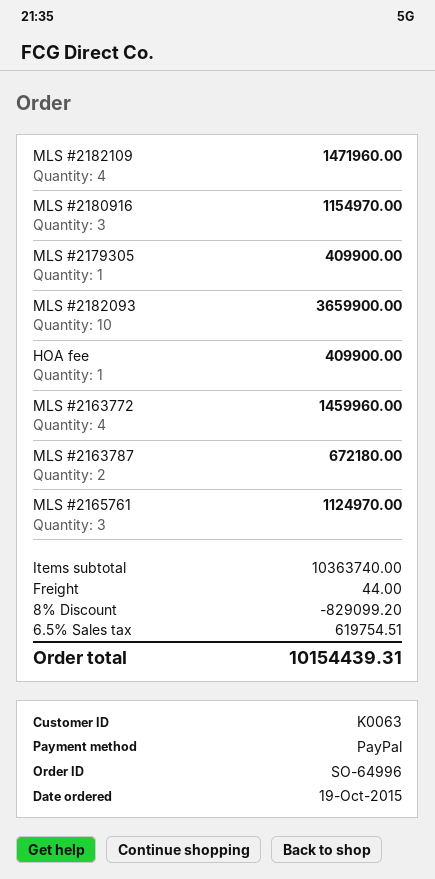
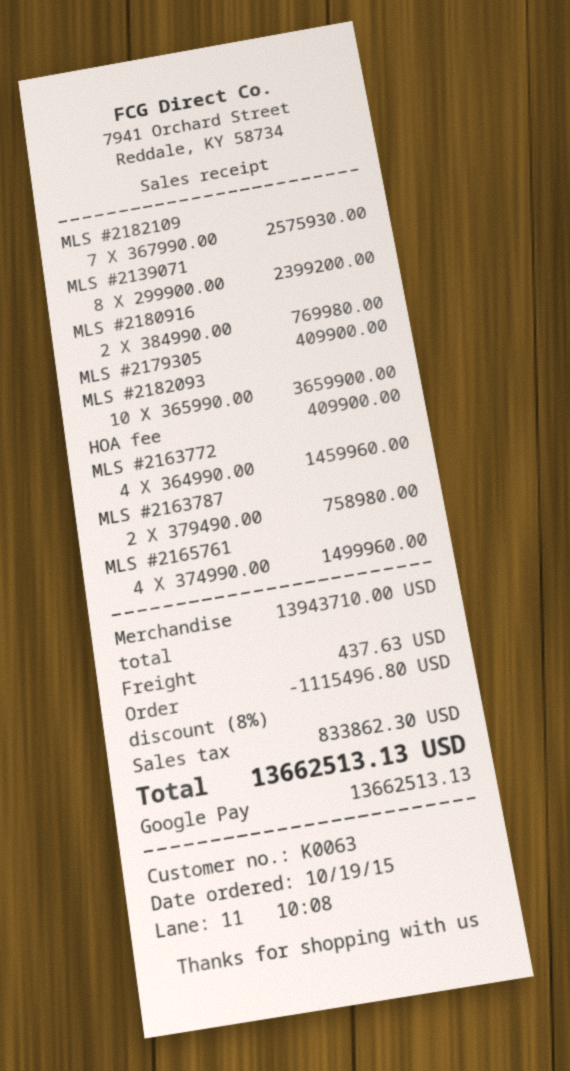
payment method: PayPal -> Google Pay
MLS #2182109: 4 for 1471960.00 -> 7 for 2575930.00
MLS #2180916: 3 for 1154970.00 -> 2 for 769980.00
MLS #2163787: 2 for 672180.00 -> 2 for 758980.00
MLS #2165761: 3 for 1124970.00 -> 4 for 1499960.00
MLS #2139071: none -> 8 for 2399200.00
subtotal: 10363740.00 -> 13943710.00
discount: 8% = 829099.20 -> 8% = 1115496.80
shipping: 44.00 -> 437.63
tax: 619754.51 -> 833862.30
total: 10154439.31 -> 13662513.13

